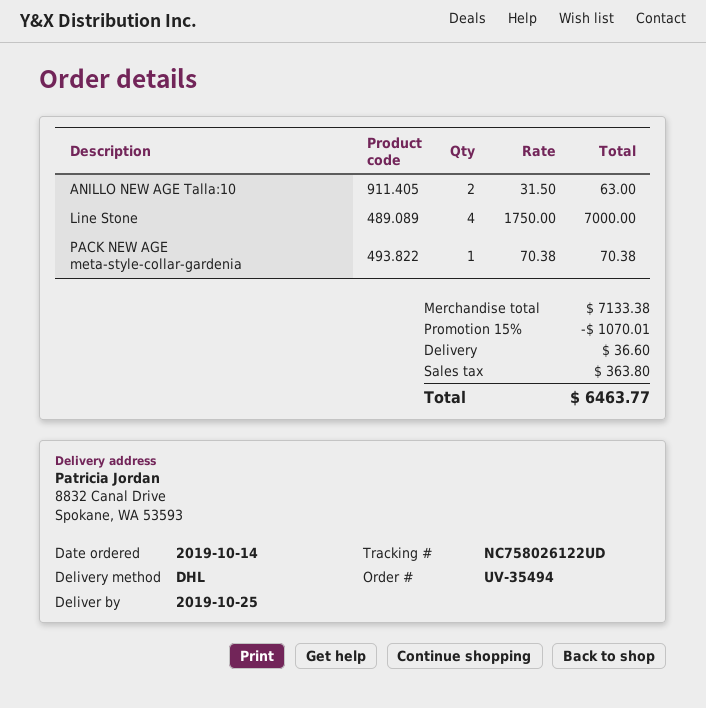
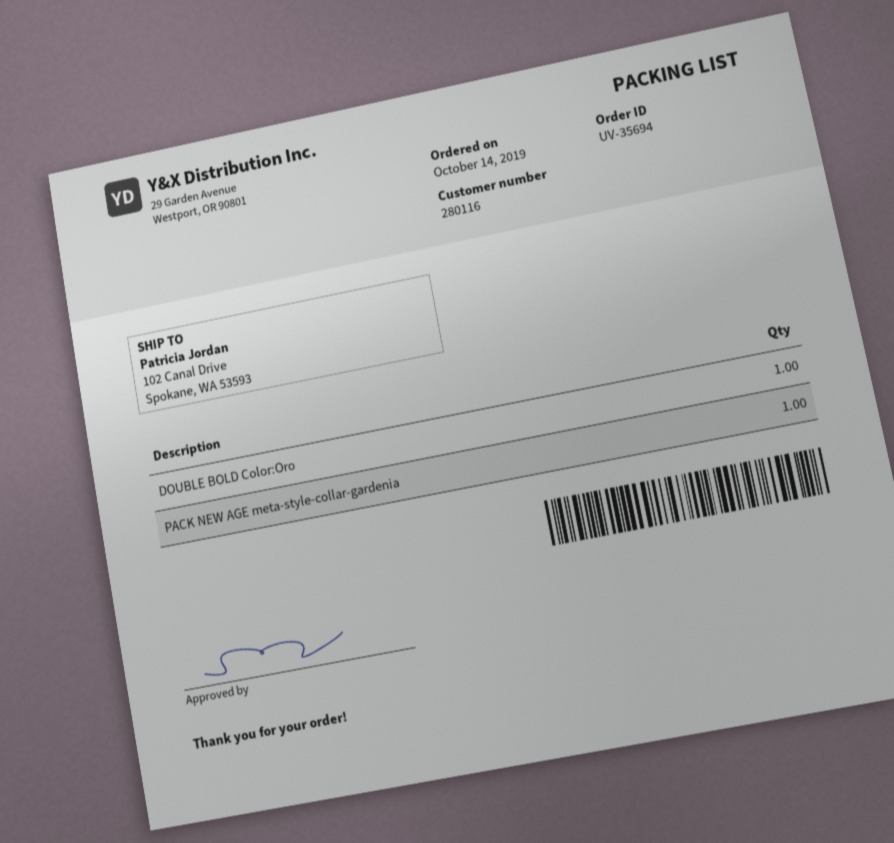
order number: UV-35494 -> UV-35694
ship to: 8832 Canal Drive, Spokane, WA 53593 -> 102 Canal Drive, Spokane, WA 53593
ANILLO NEW AGE Talla:10: 2 -> none
Line Stone: 4 -> none
DOUBLE BOLD Color:Oro: none -> 1

